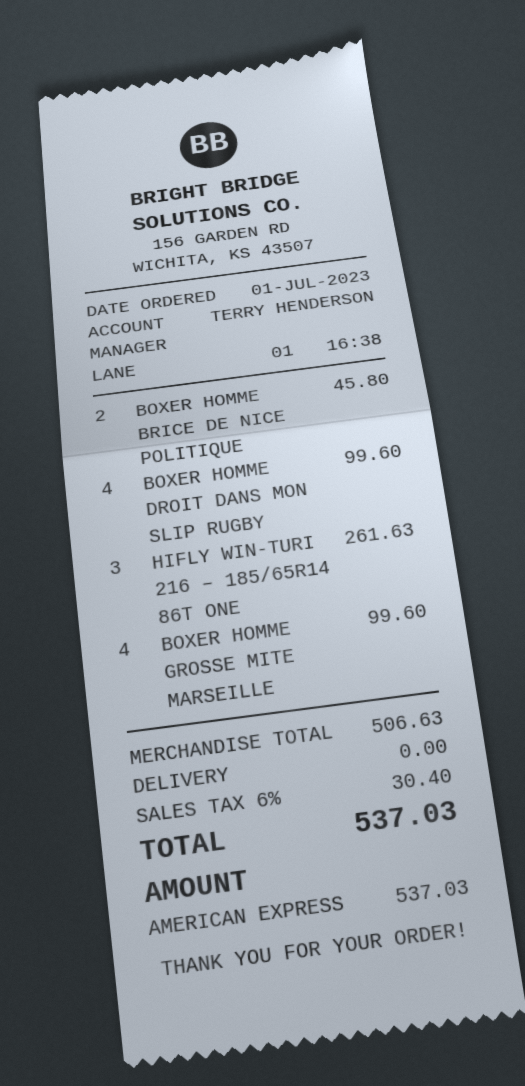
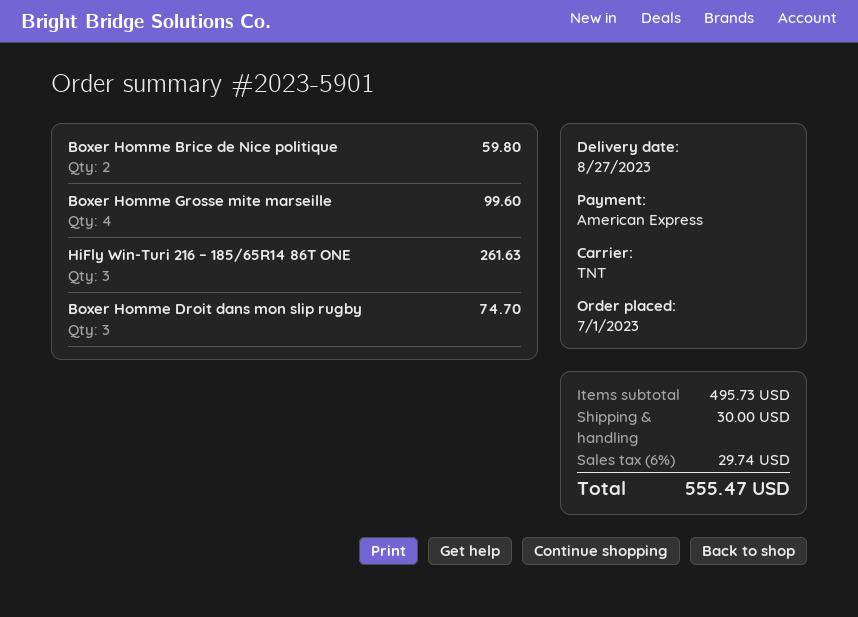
BOXER HOMME BRICE DE NICE POLITIQUE: 2 for 45.80 -> 2 for 59.80
BOXER HOMME DROIT DANS MON SLIP RUGBY: 4 for 99.60 -> 3 for 74.70
subtotal: 506.63 -> 495.73
shipping: 0.00 -> 30.00
tax: 6% = 30.40 -> 6% = 29.74
total: 537.03 -> 555.47

